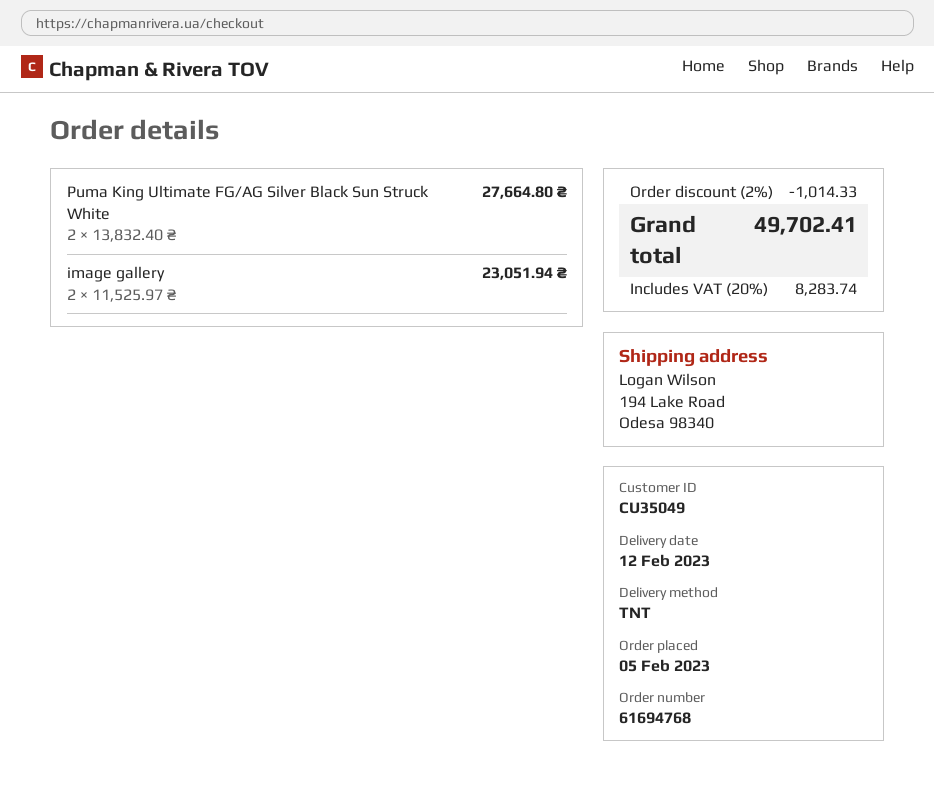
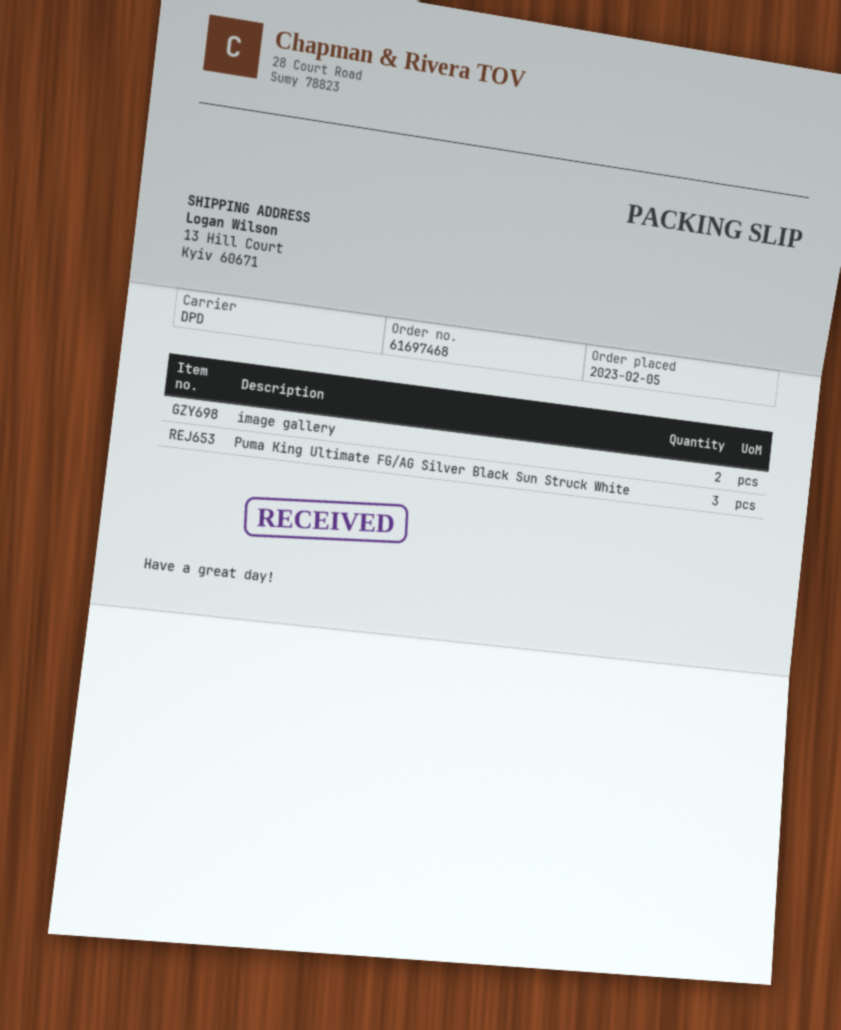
order number: 61694768 -> 61697468
shipping method: TNT -> DPD
ship to: 194 Lake Road, Odesa 98340 -> 13 Hill Court, Kyiv 60671
Puma King Ultimate FG/AG Silver Black Sun Struck White: 2 -> 3

